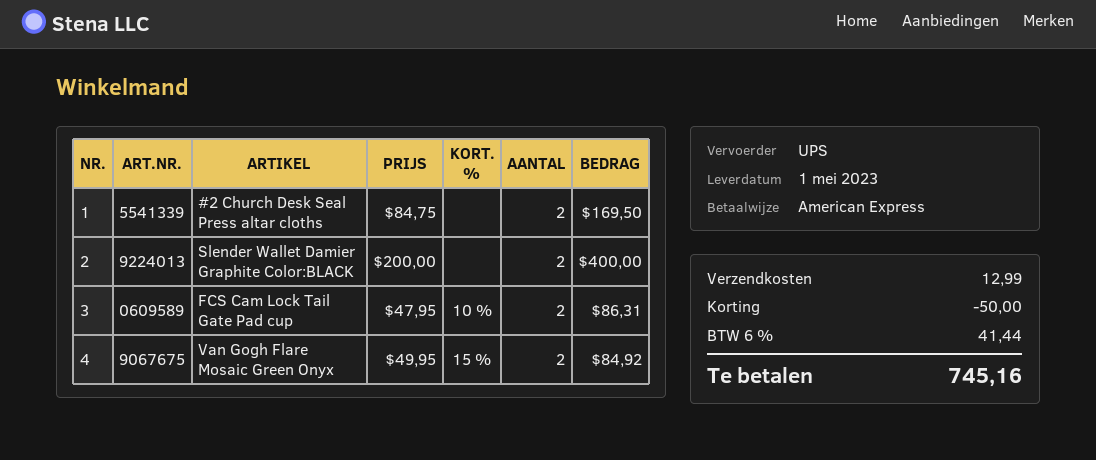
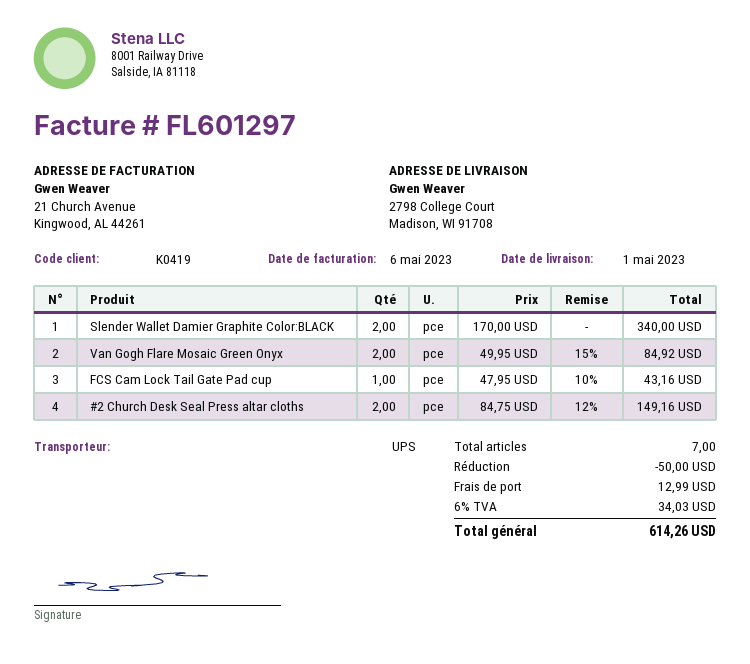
#2 Church Desk Seal Press altar cloths: 2 x 84.75 = 169.50 -> 2 x 84.75 - 12% = 149.16
Slender Wallet Damier Graphite Color:BLACK: 2 x 200.00 = 400.00 -> 2 x 170.00 = 340.00
FCS Cam Lock Tail Gate Pad cup: 2 x 47.95 - 10% = 86.31 -> 1 x 47.95 - 10% = 43.16
tax: 6% = 41.44 -> 6% = 34.03
total: 745.16 -> 614.26

